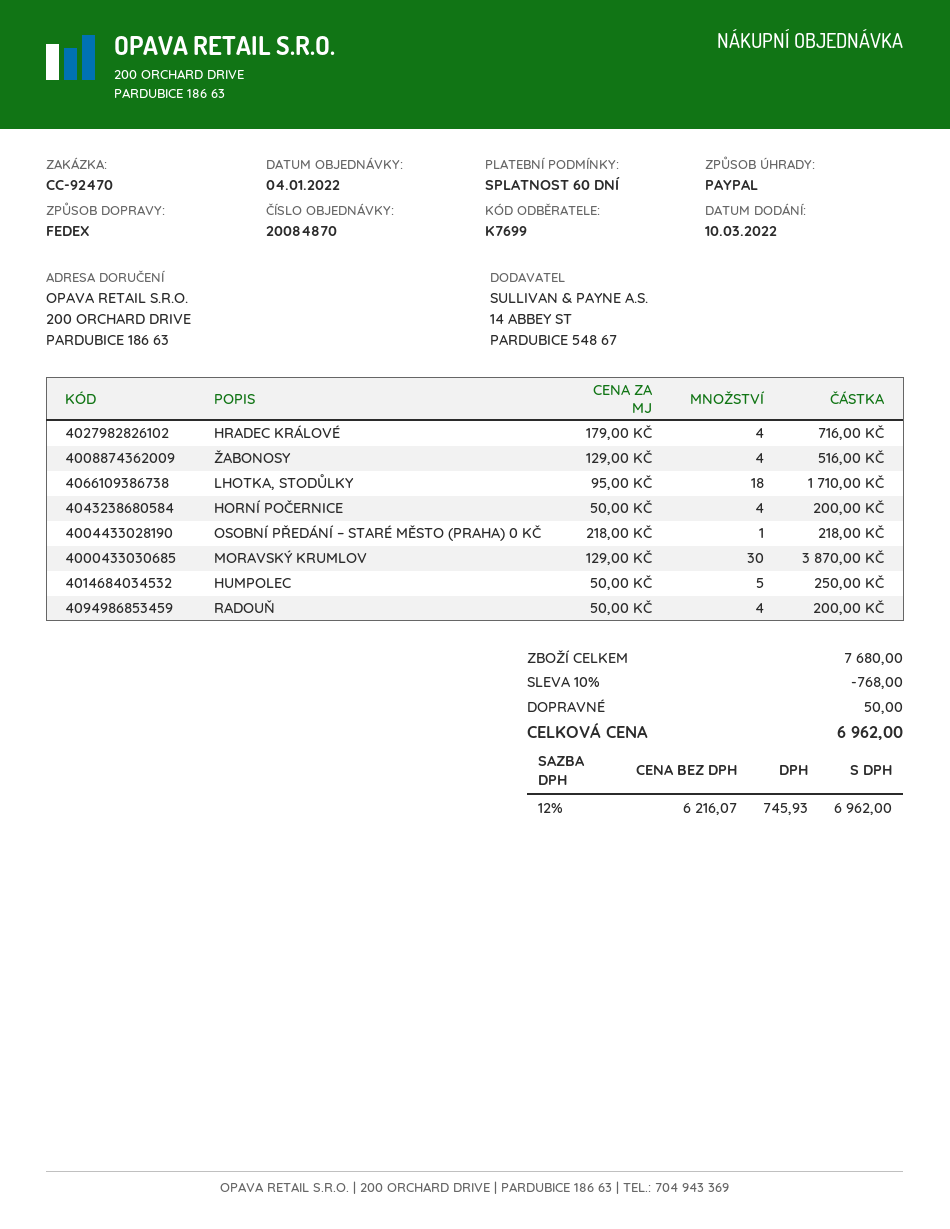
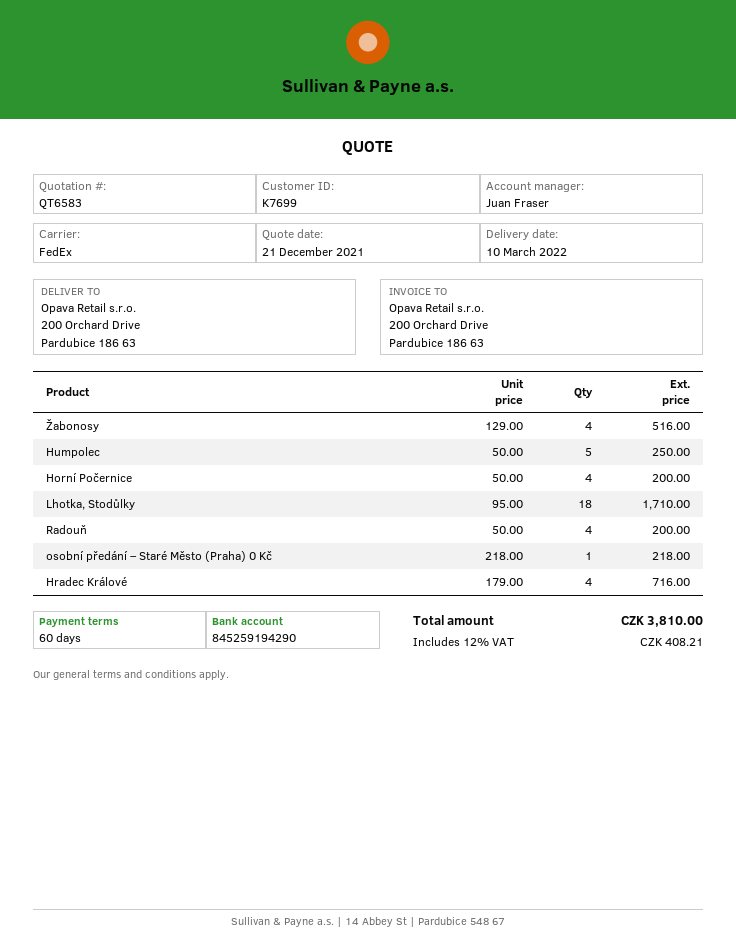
MORAVSKÝ KRUMLOV: 30 x 129.00 = 3870.00 -> none
discount: 10% = 768.00 -> none
shipping: 50.00 -> none
tax: 12% = 745.93 -> 12% = 408.21
total: 6962.00 -> 3810.00

